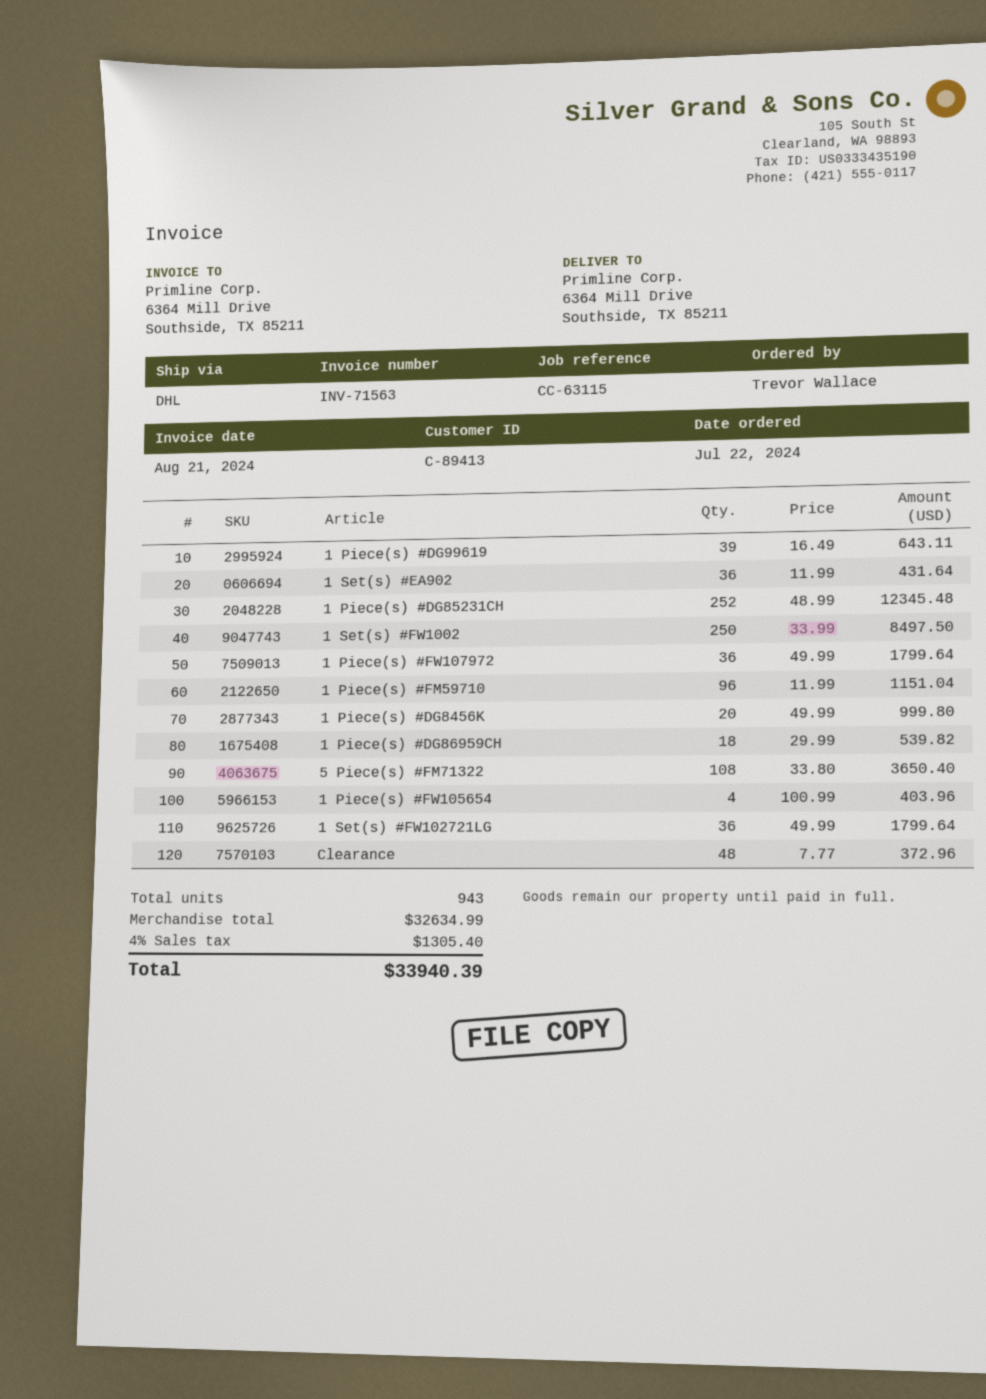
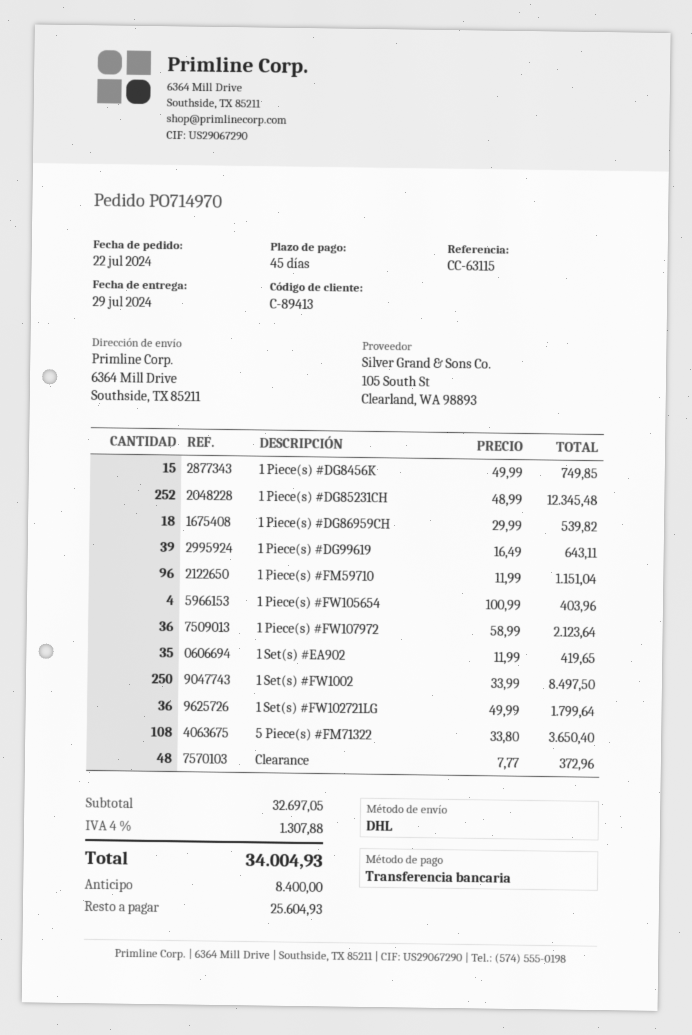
1 Set(s) #EA902: 36 x 11.99 = 431.64 -> 35 x 11.99 = 419.65
1 Piece(s) #FW107972: 36 x 49.99 = 1799.64 -> 36 x 58.99 = 2123.64
1 Piece(s) #DG8456K: 20 x 49.99 = 999.80 -> 15 x 49.99 = 749.85
subtotal: 32634.99 -> 32697.05
tax: 4% = 1305.40 -> 4% = 1307.88
total: 33940.39 -> 34004.93

